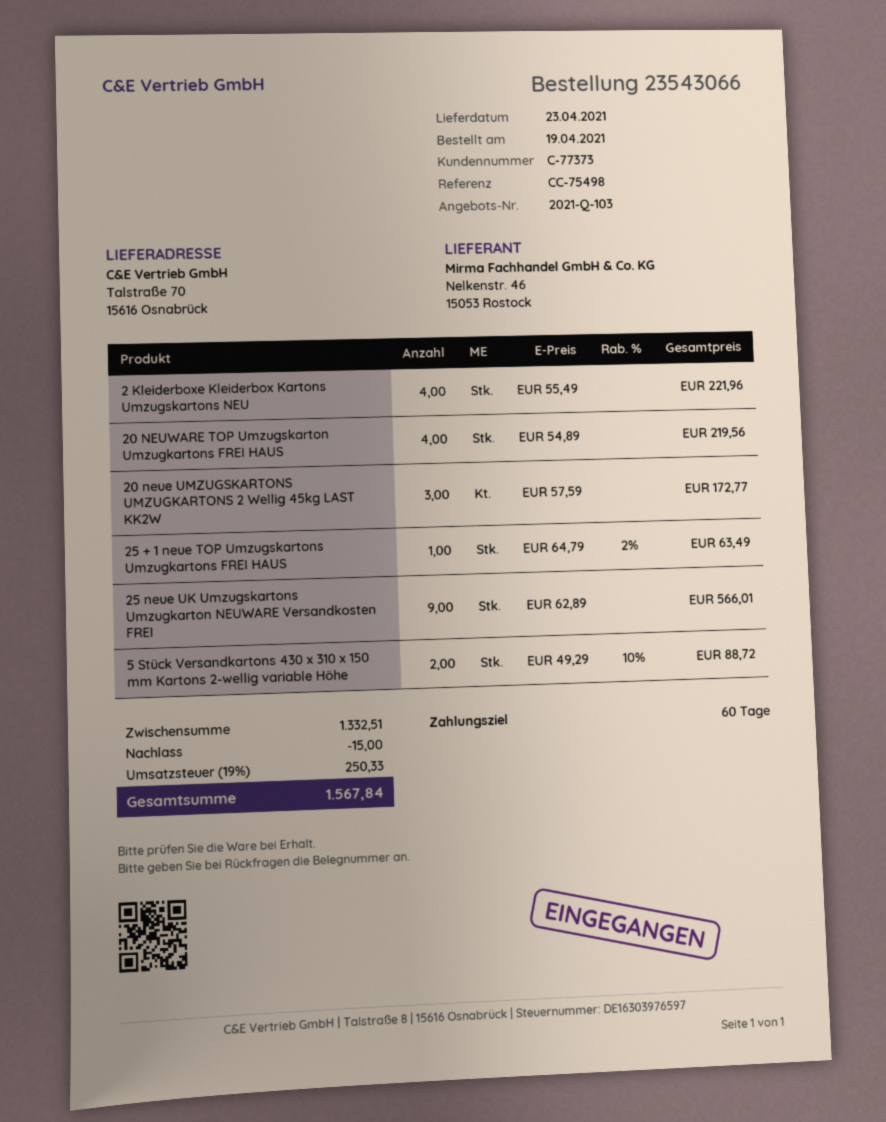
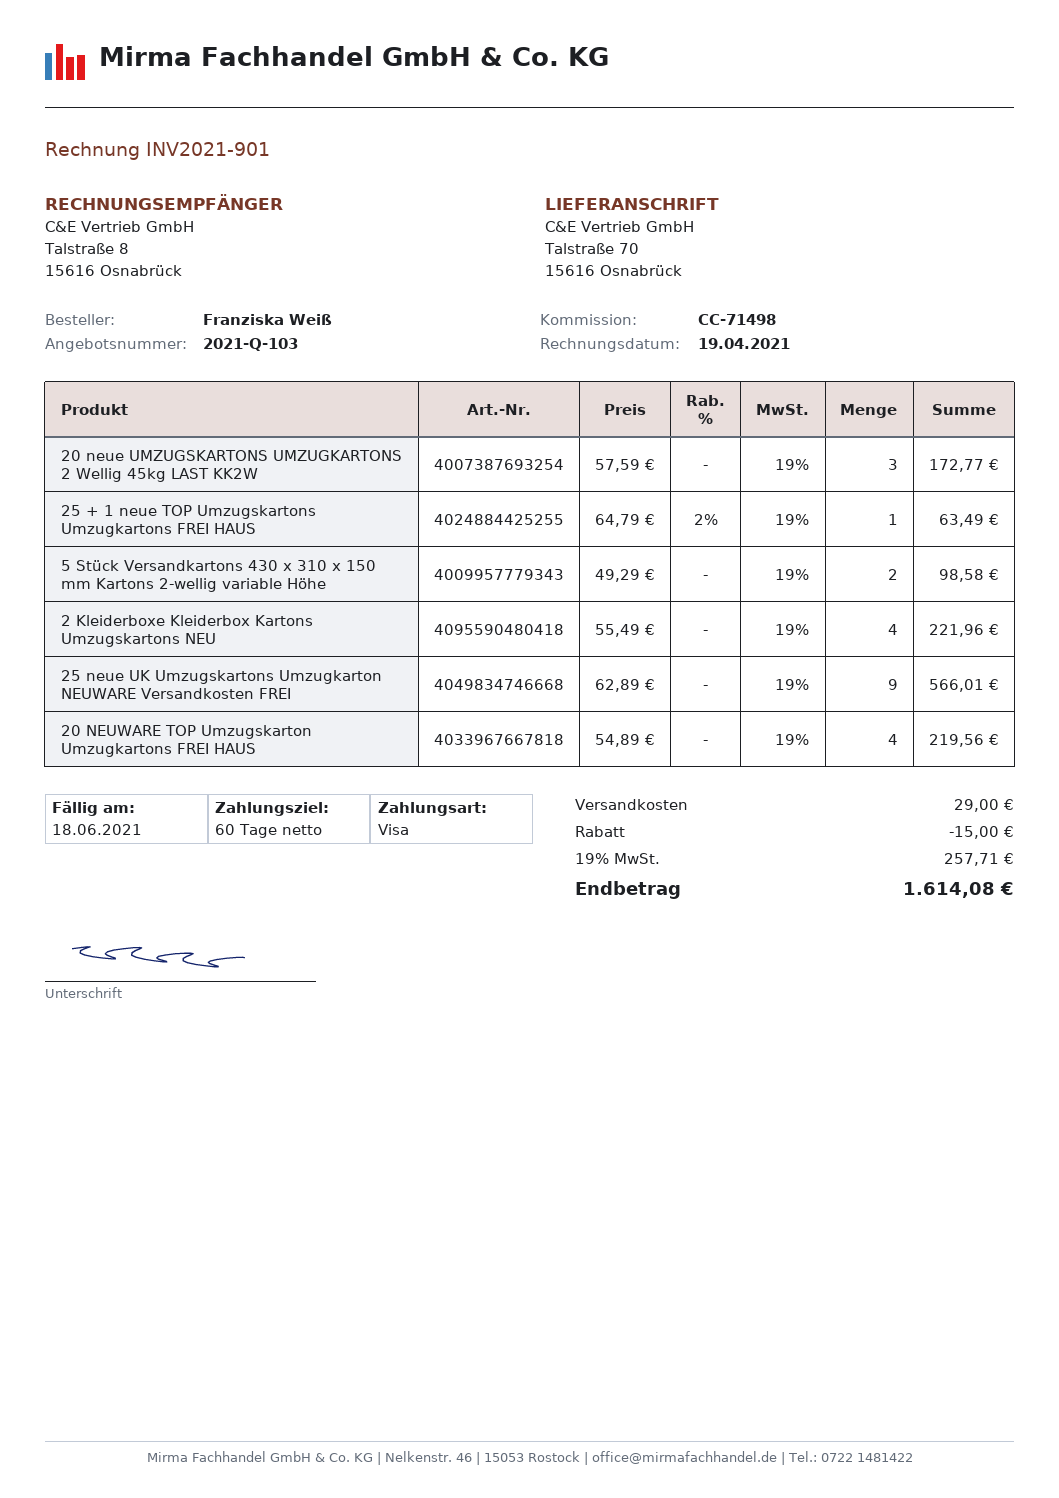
reference: CC-75498 -> CC-71498
5 Stück Versandkartons 430 x 310 x 150 mm Kartons 2-wellig variable Höhe: 2 x 49.29 - 10% = 88.72 -> 2 x 49.29 = 98.58
shipping: none -> 29.00
tax: 19% = 250.33 -> 19% = 257.71
total: 1567.84 -> 1614.08

